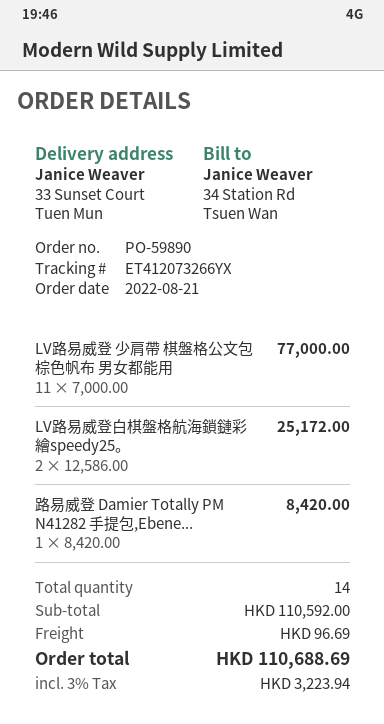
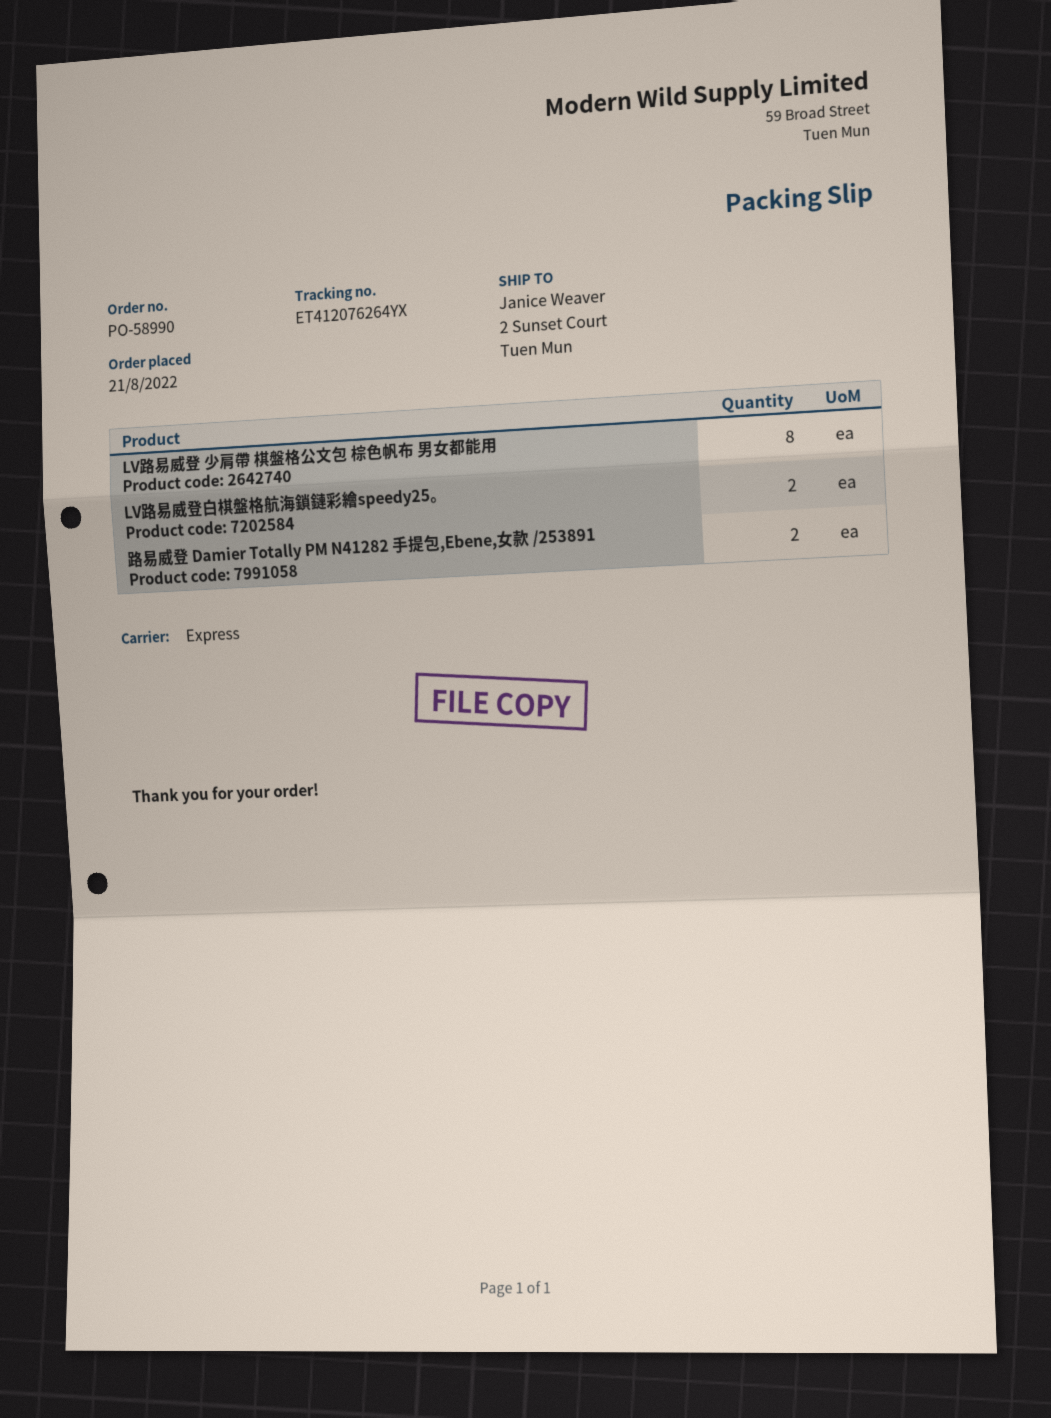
order number: PO-59890 -> PO-58990
tracking number: ET412073266YX -> ET412076264YX
ship to: 33 Sunset Court, Tuen Mun -> 2 Sunset Court, Tuen Mun
LV路易威登 少肩帶 棋盤格公文包 棕色帆布 男女都能用: 11 -> 8
路易威登 Damier Totally PM N41282 手提包,Ebene...: 1 -> 2

